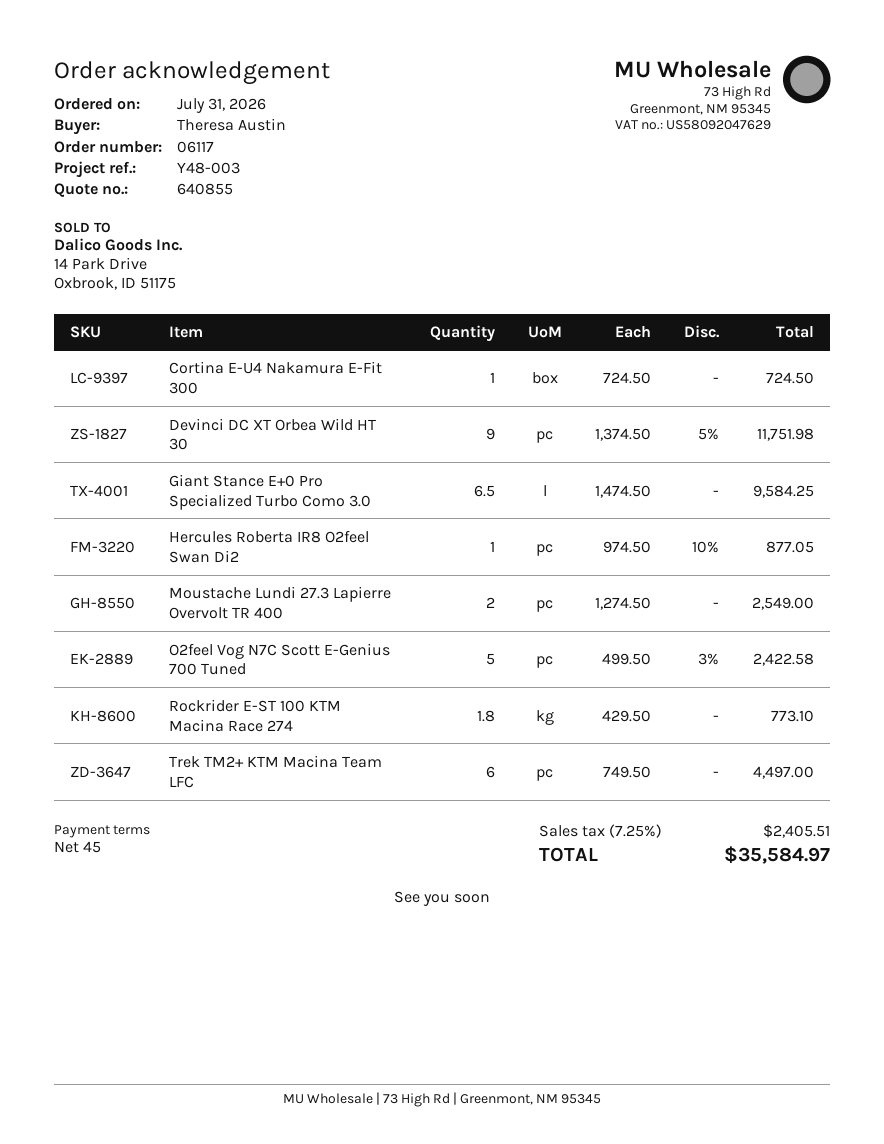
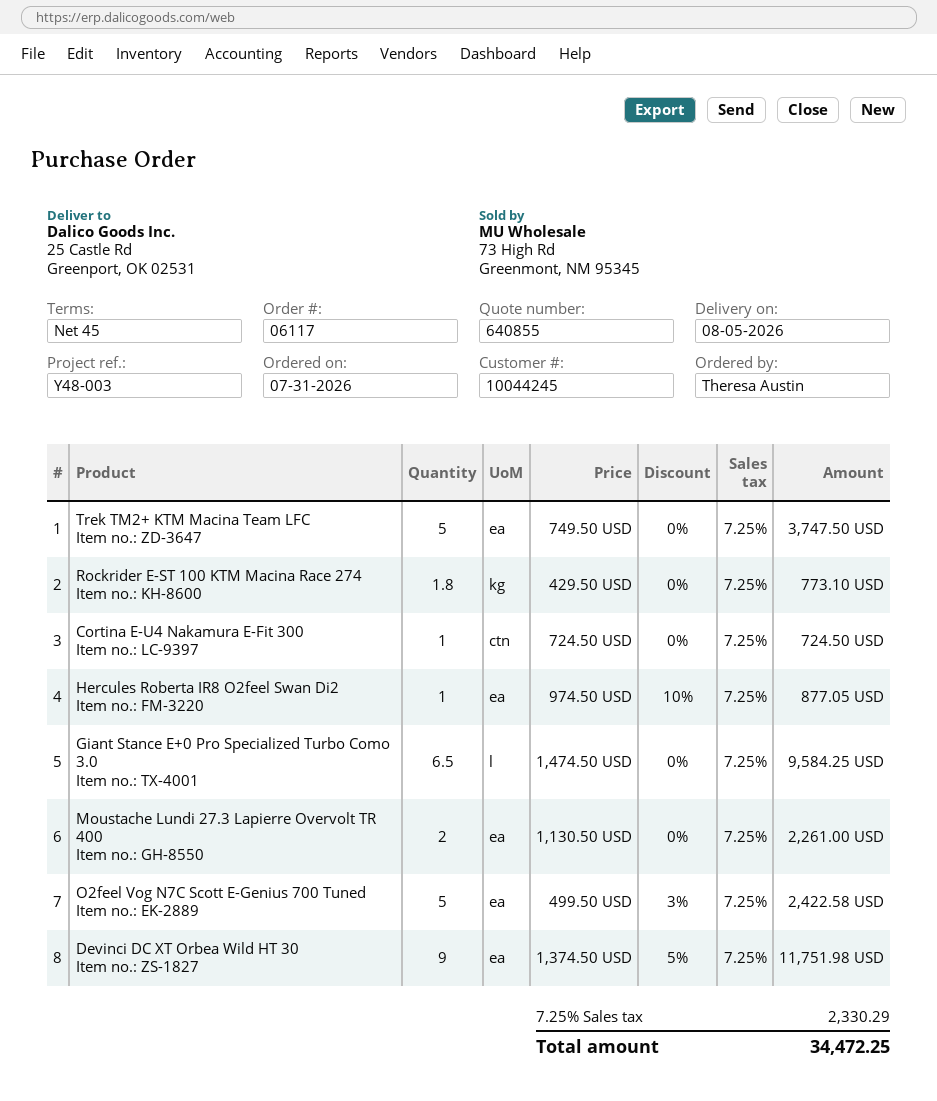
Moustache Lundi 27.3 Lapierre Overvolt TR 400: 2 x 1274.50 = 2549.00 -> 2 x 1130.50 = 2261.00
Trek TM2+ KTM Macina Team LFC: 6 x 749.50 = 4497.00 -> 5 x 749.50 = 3747.50
tax: 7.25% = 2405.51 -> 7.25% = 2330.29
total: 35584.97 -> 34472.25

